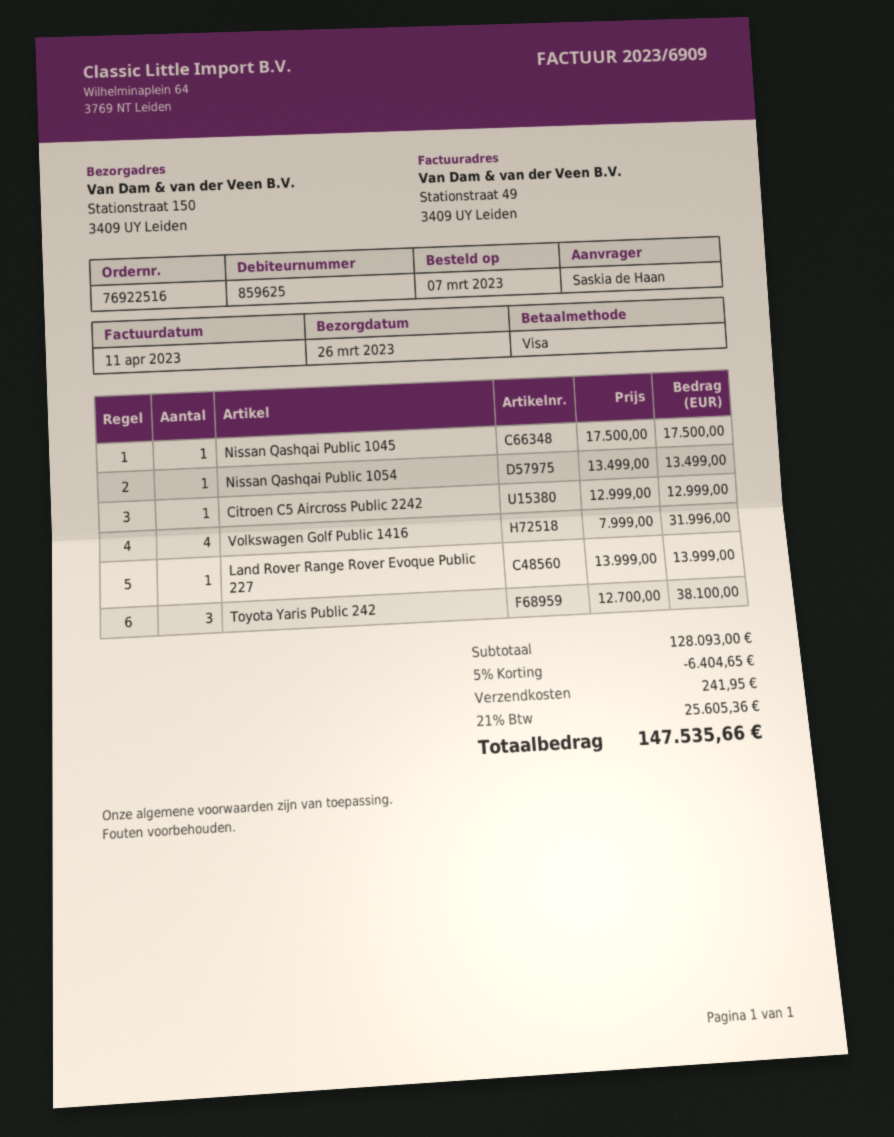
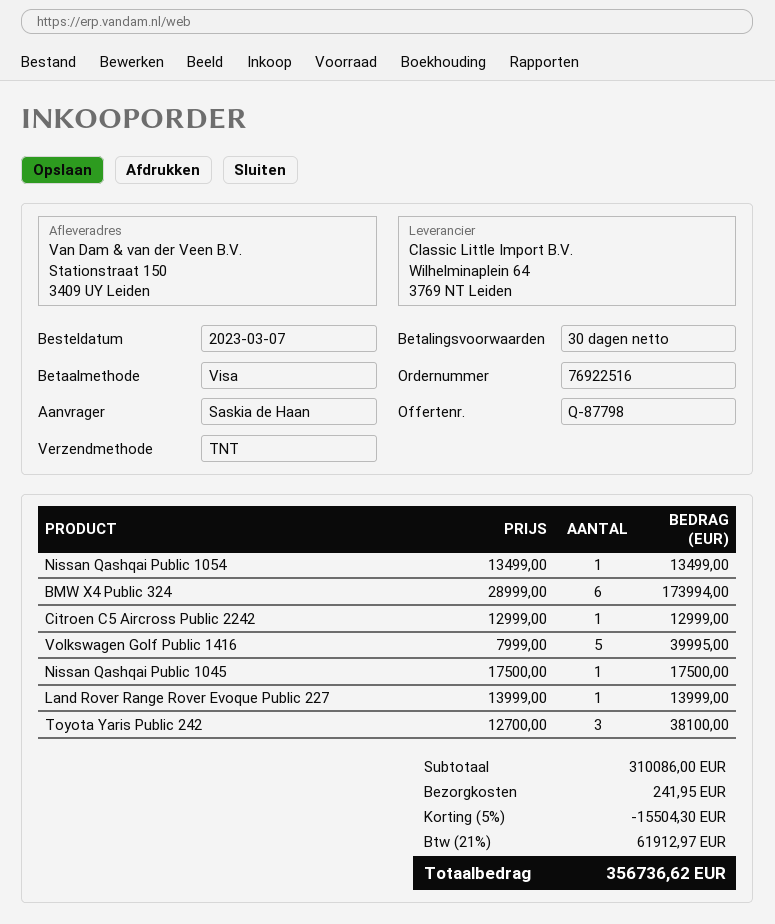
Volkswagen Golf Public 1416: 4 x 7999.00 = 31996.00 -> 5 x 7999.00 = 39995.00
BMW X4 Public 324: none -> 6 x 28999.00 = 173994.00
subtotal: 128093.00 -> 310086.00
discount: 5% = 6404.65 -> 5% = 15504.30
tax: 21% = 25605.36 -> 21% = 61912.97
total: 147535.66 -> 356736.62

